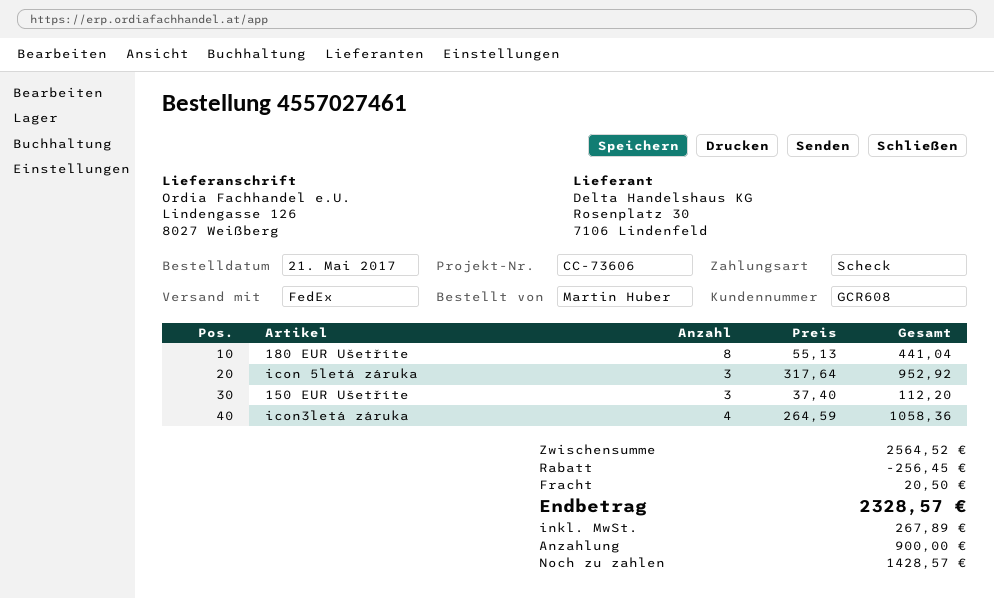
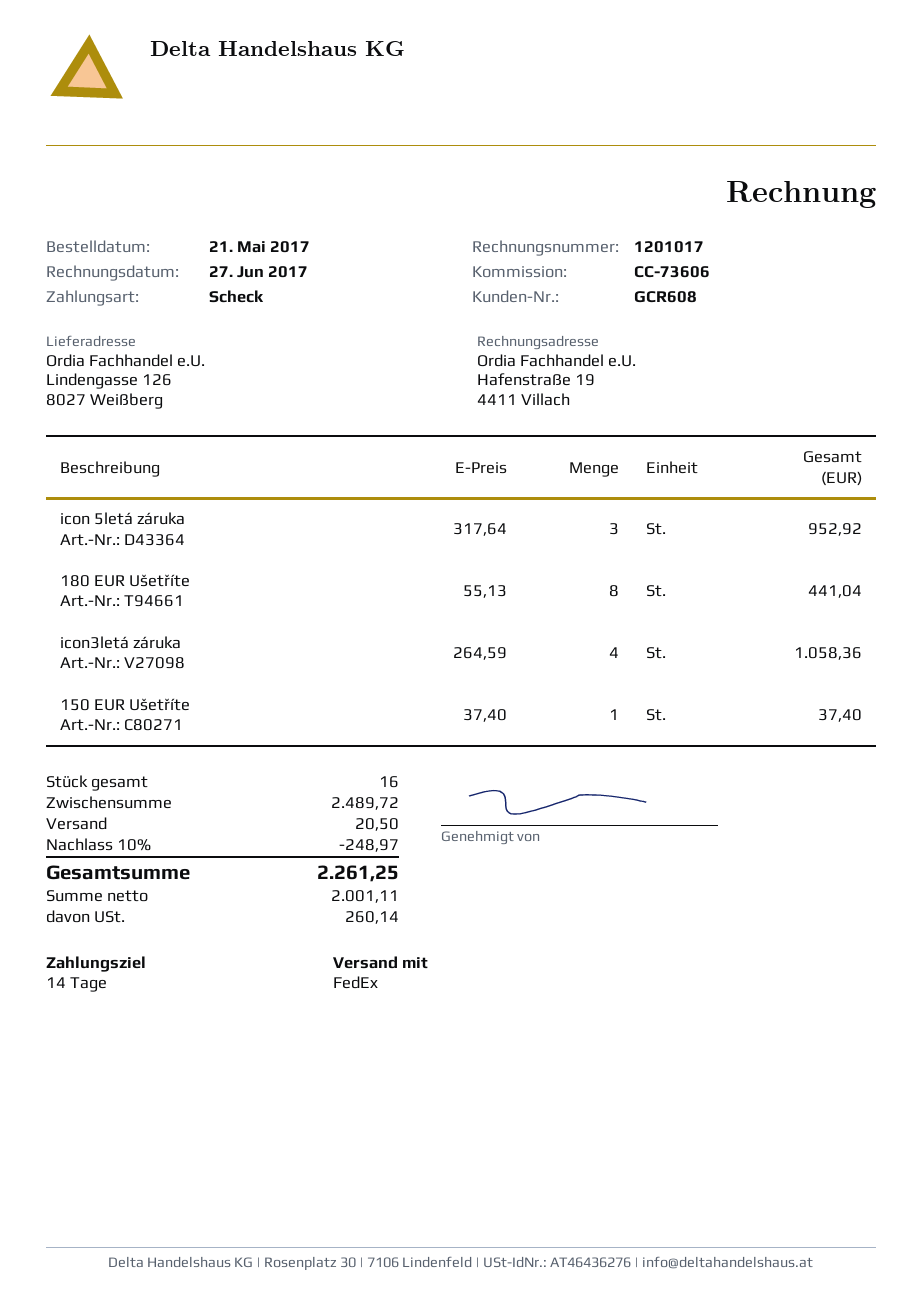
150 EUR Ušetříte: 3 x 37.40 = 112.20 -> 1 x 37.40 = 37.40
subtotal: 2564.52 -> 2489.72
discount: 256.45 -> 248.97
tax: 267.89 -> 260.14
total: 2328.57 -> 2261.25

